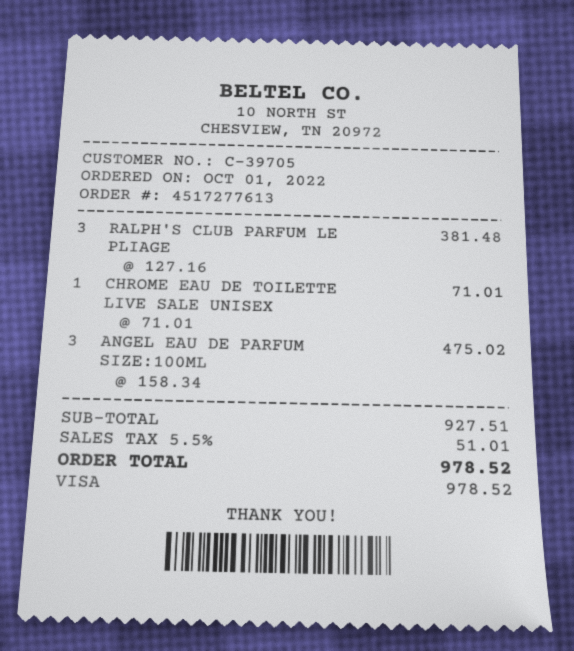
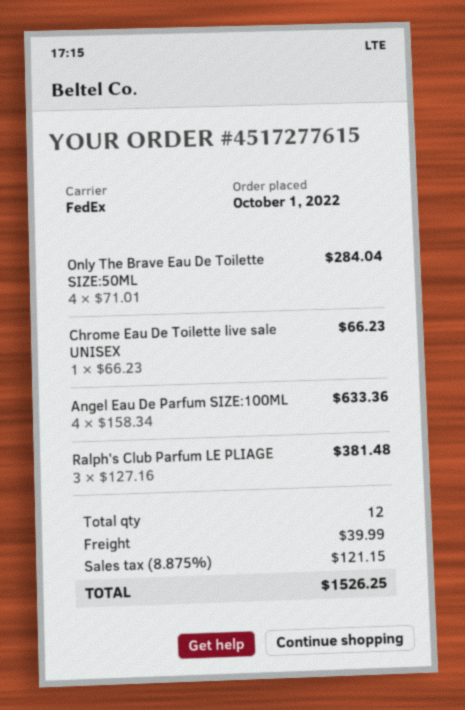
order number: 4517277613 -> 4517277615
CHROME EAU DE TOILETTE LIVE SALE UNISEX: 1 x 71.01 = 71.01 -> 1 x 66.23 = 66.23
ANGEL EAU DE PARFUM SIZE:100ML: 3 x 158.34 = 475.02 -> 4 x 158.34 = 633.36
Only The Brave Eau De Toilette SIZE:50ML: none -> 4 x 71.01 = 284.04
shipping: none -> 39.99
tax: 5.5% = 51.01 -> 8.875% = 121.15
total: 978.52 -> 1526.25

